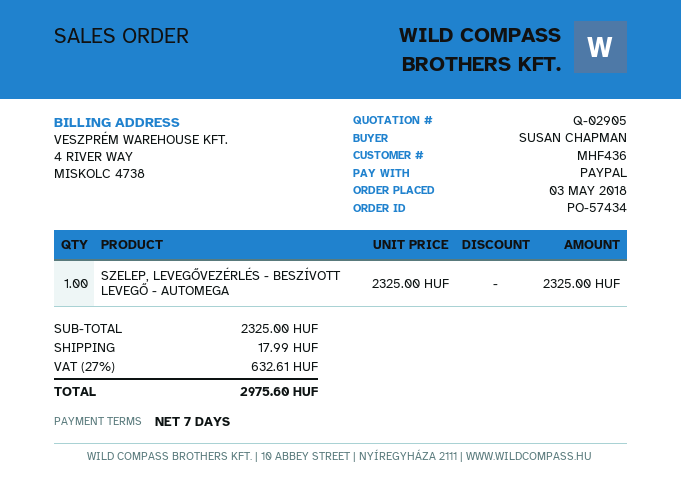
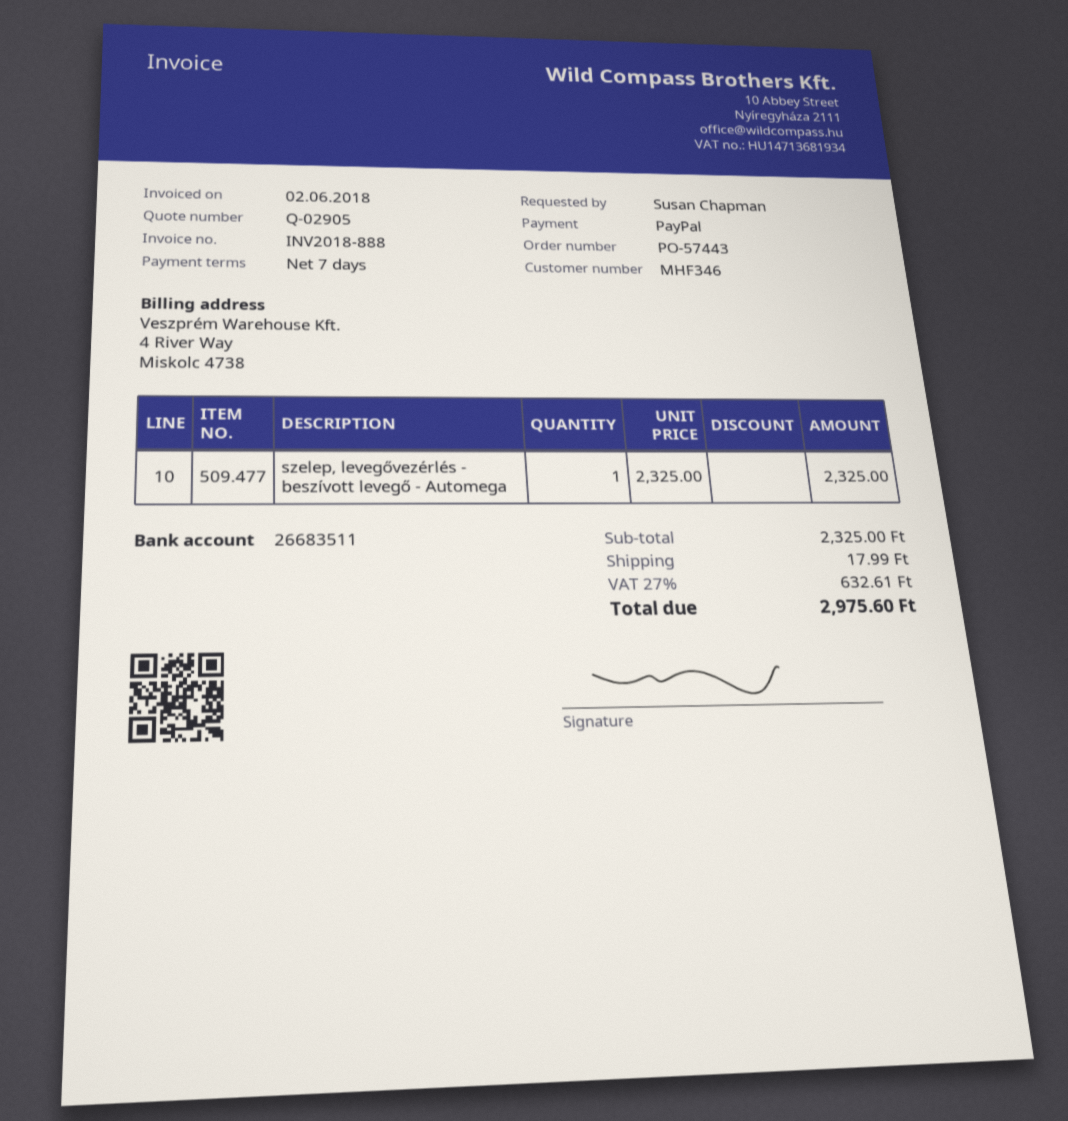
order number: PO-57434 -> PO-57443
customer number: MHF436 -> MHF346

